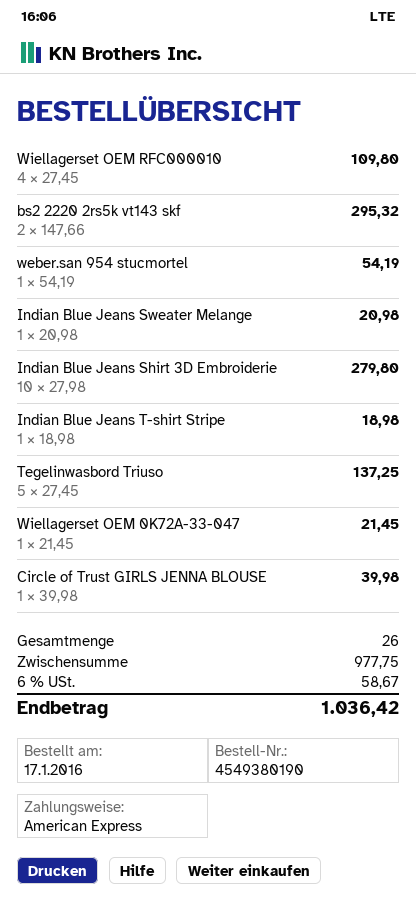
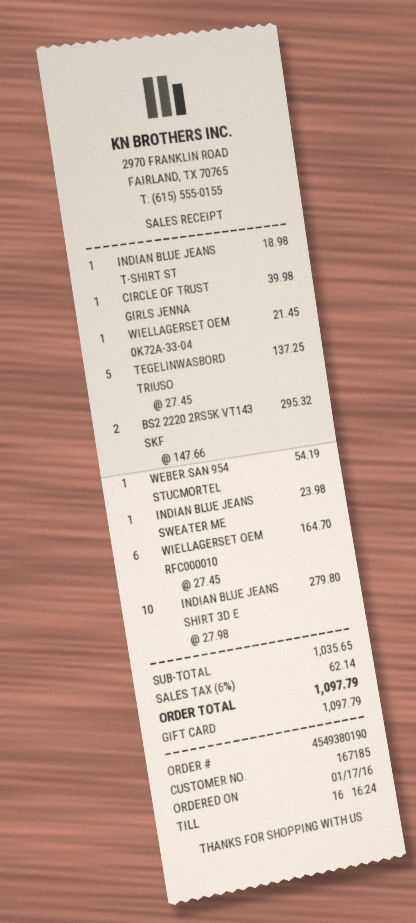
payment method: American Express -> gift card
Wiellagerset OEM RFC000010: 4 x 27.45 = 109.80 -> 6 x 27.45 = 164.70
Indian Blue Jeans Sweater Melange: 1 x 20.98 = 20.98 -> 1 x 23.98 = 23.98
subtotal: 977.75 -> 1035.65
tax: 6% = 58.67 -> 6% = 62.14
total: 1036.42 -> 1097.79

